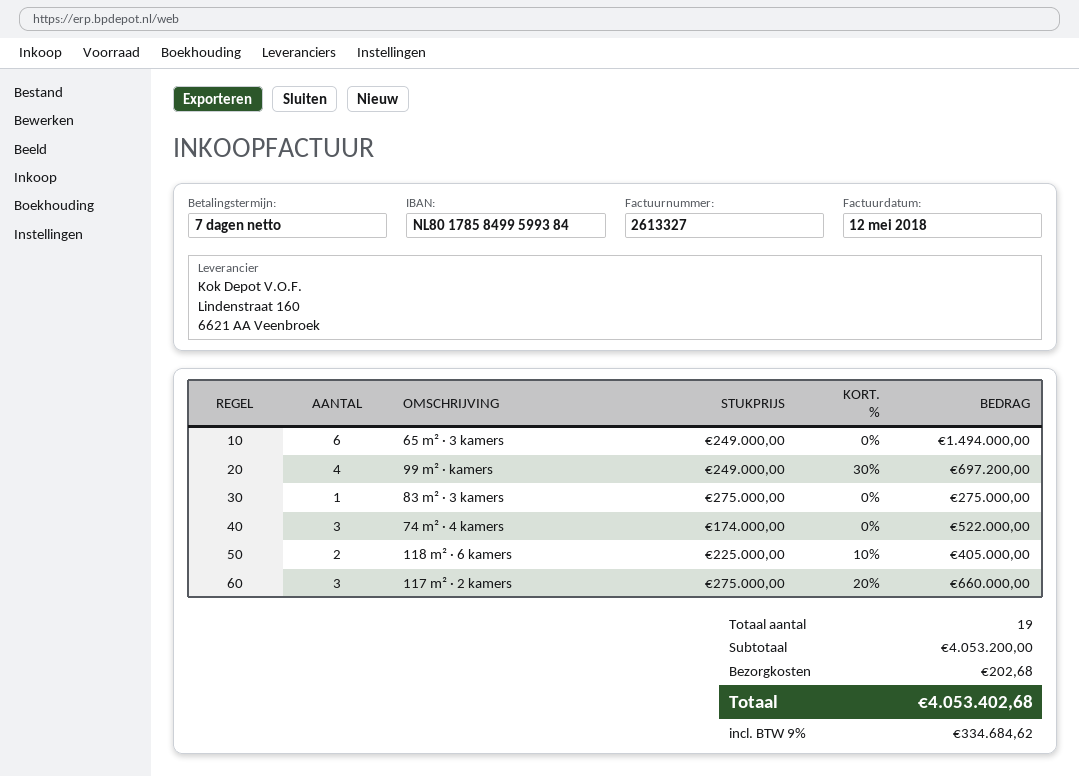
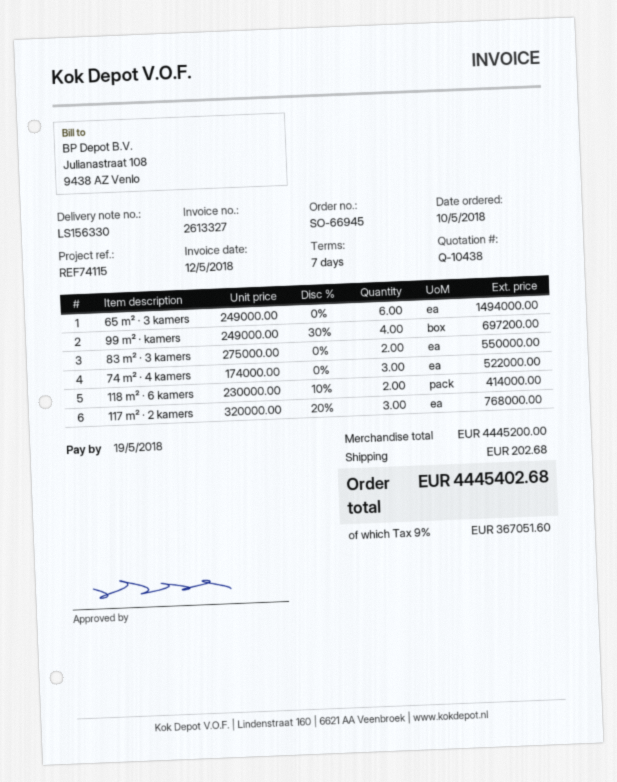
83 m² · 3 kamers: 1 x 275000.00 = 275000.00 -> 2 x 275000.00 = 550000.00
118 m² · 6 kamers: 2 x 225000.00 - 10% = 405000.00 -> 2 x 230000.00 - 10% = 414000.00
117 m² · 2 kamers: 3 x 275000.00 - 20% = 660000.00 -> 3 x 320000.00 - 20% = 768000.00
subtotal: 4053200.00 -> 4445200.00
tax: 9% = 334684.62 -> 9% = 367051.60
total: 4053402.68 -> 4445402.68

